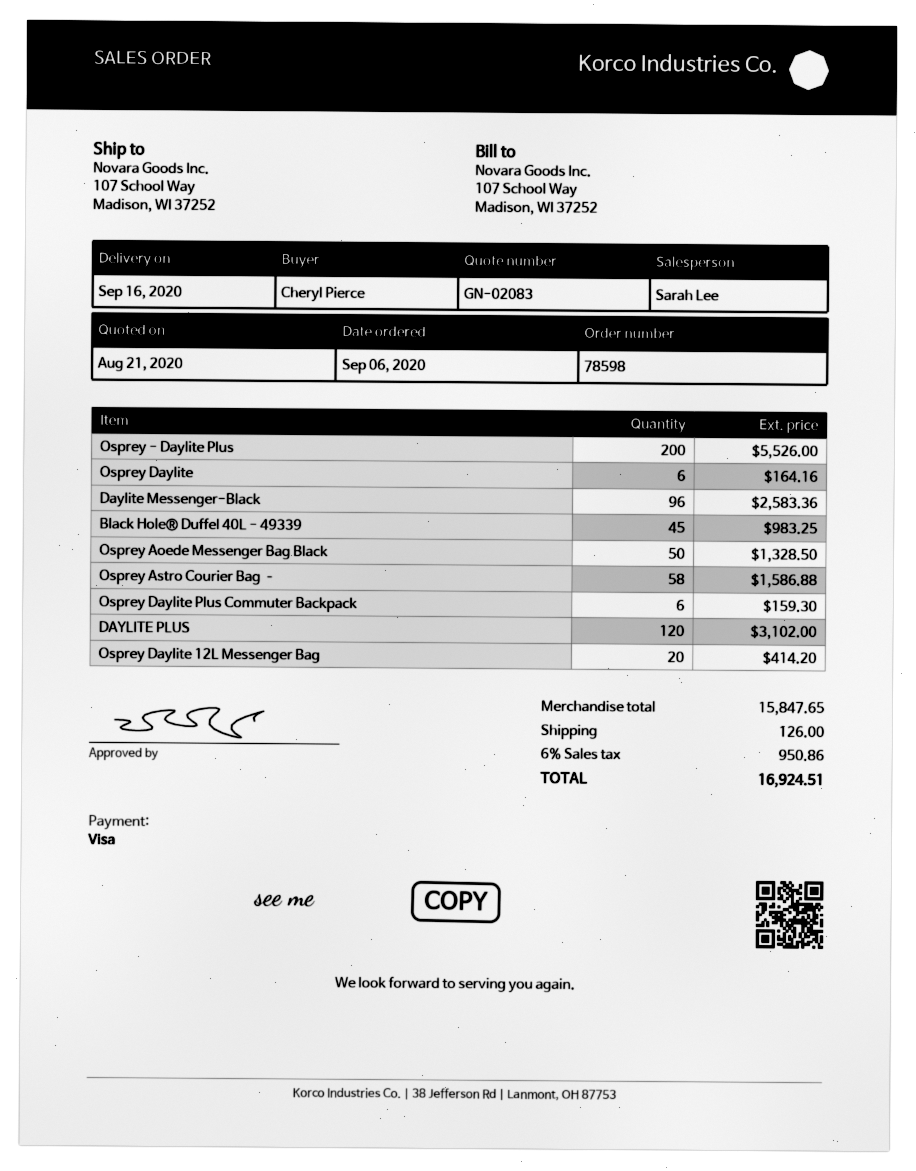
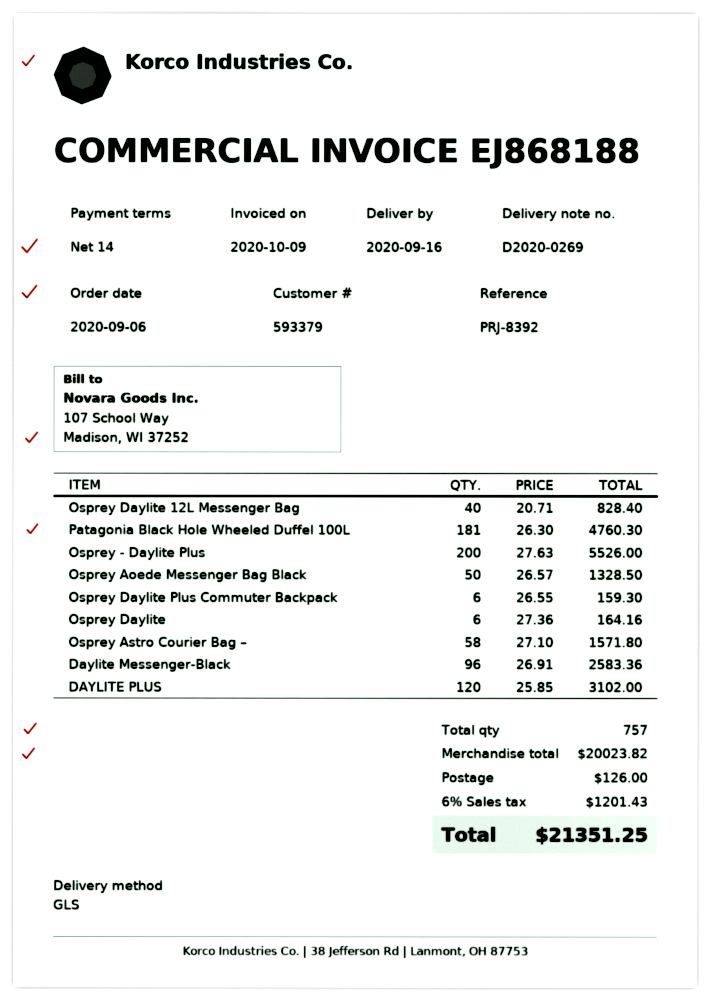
Black Hole® Duffel 40L - 49339: 45 for 983.25 -> none
Osprey Astro Courier Bag –: 58 for 1586.88 -> 58 for 1571.80
Osprey Daylite 12L Messenger Bag: 20 for 414.20 -> 40 for 828.40
Patagonia Black Hole Wheeled Duffel 100L: none -> 181 for 4760.30
subtotal: 15847.65 -> 20023.82
tax: 6% = 950.86 -> 6% = 1201.43
total: 16924.51 -> 21351.25

